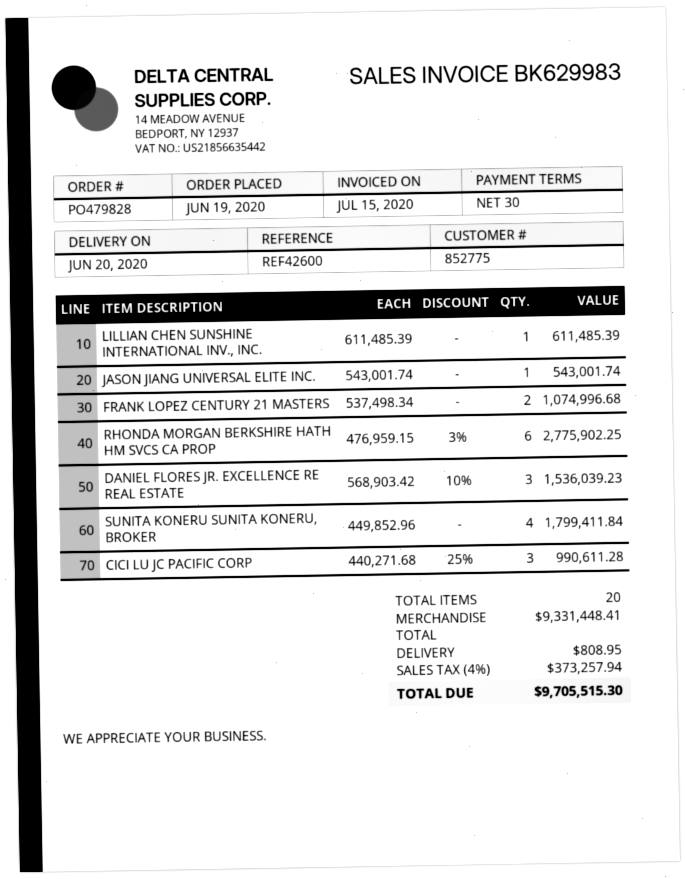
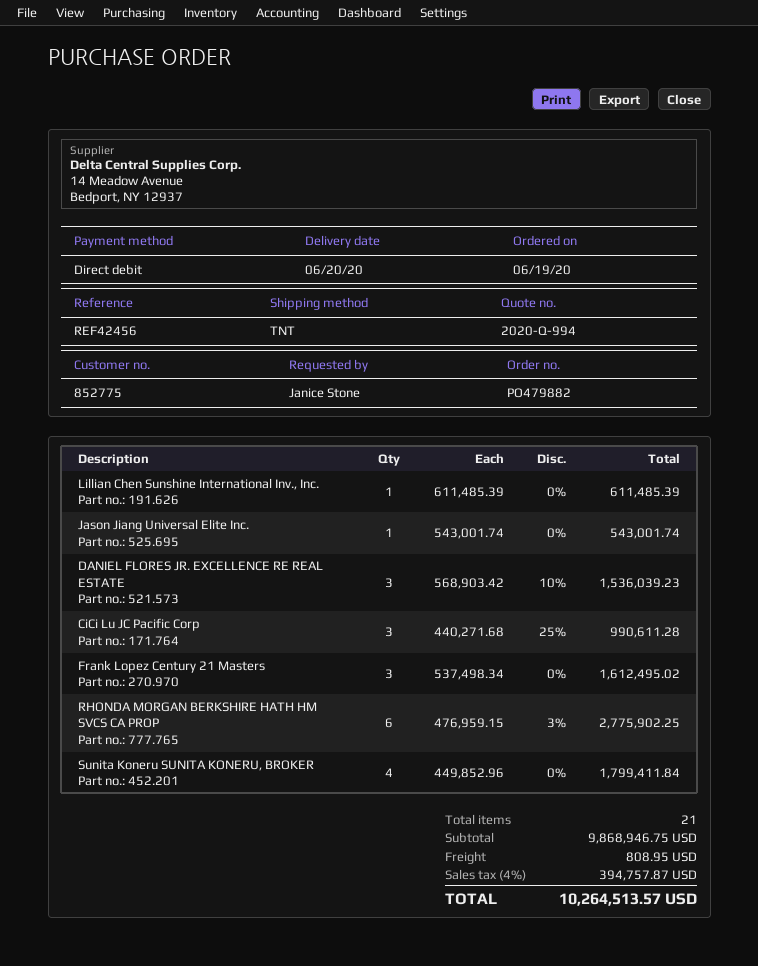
order number: PO479828 -> PO479882
reference: REF42600 -> REF42456
FRANK LOPEZ CENTURY 21 MASTERS: 2 x 537498.34 = 1074996.68 -> 3 x 537498.34 = 1612495.02
total quantity: 20 -> 21
subtotal: 9331448.41 -> 9868946.75
tax: 4% = 373257.94 -> 4% = 394757.87
total: 9705515.30 -> 10264513.57

